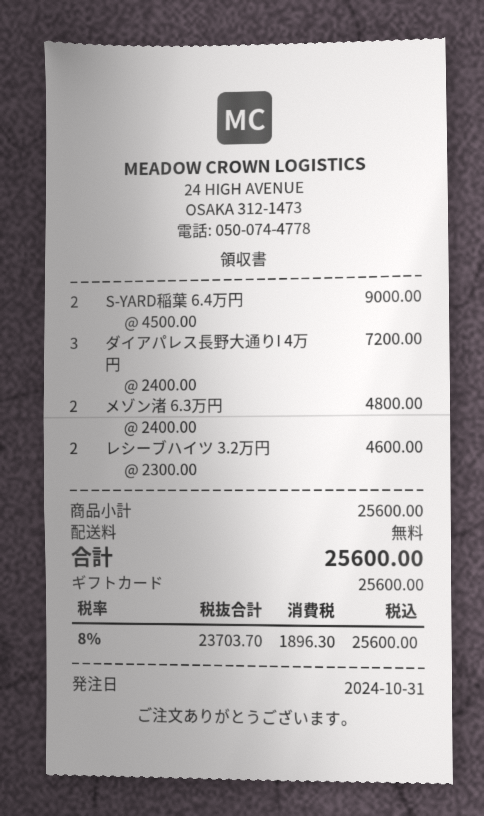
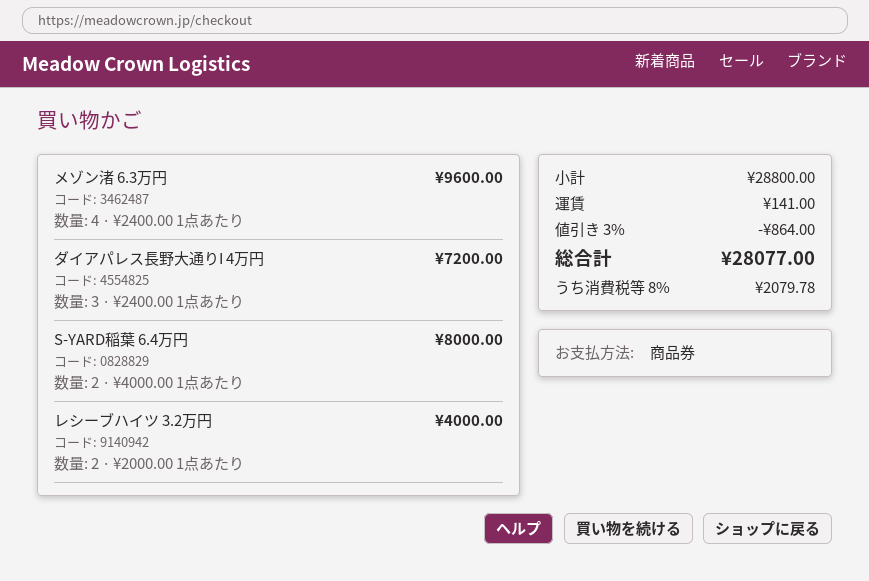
S-YARD稲葉 6.4万円: 2 x 4500.00 = 9000.00 -> 2 x 4000.00 = 8000.00
メゾン渚 6.3万円: 2 x 2400.00 = 4800.00 -> 4 x 2400.00 = 9600.00
レシーブハイツ 3.2万円: 2 x 2300.00 = 4600.00 -> 2 x 2000.00 = 4000.00
subtotal: 25600.00 -> 28800.00
discount: none -> 3% = 864.00
shipping: 0.00 -> 141.00
tax: 8% = 1896.30 -> 8% = 2079.78
total: 25600.00 -> 28077.00

